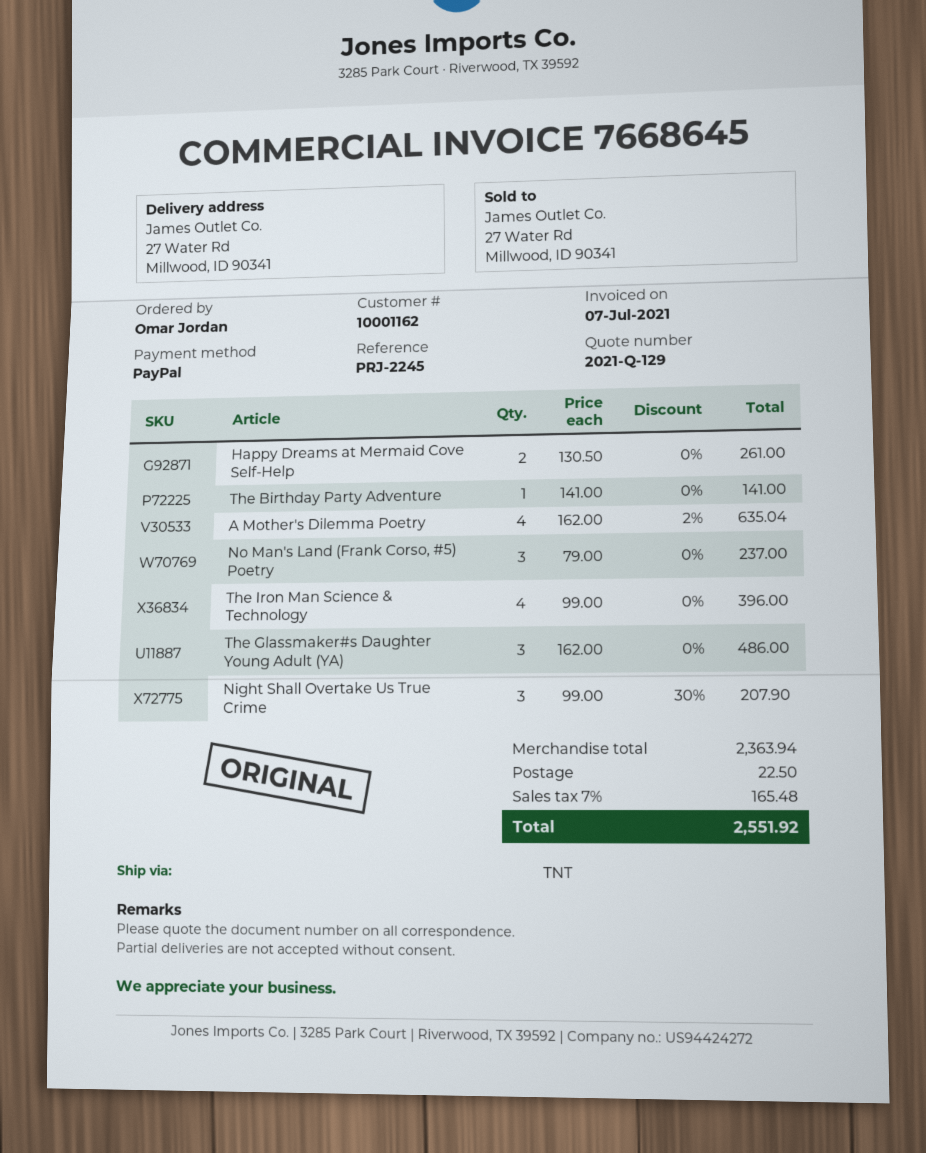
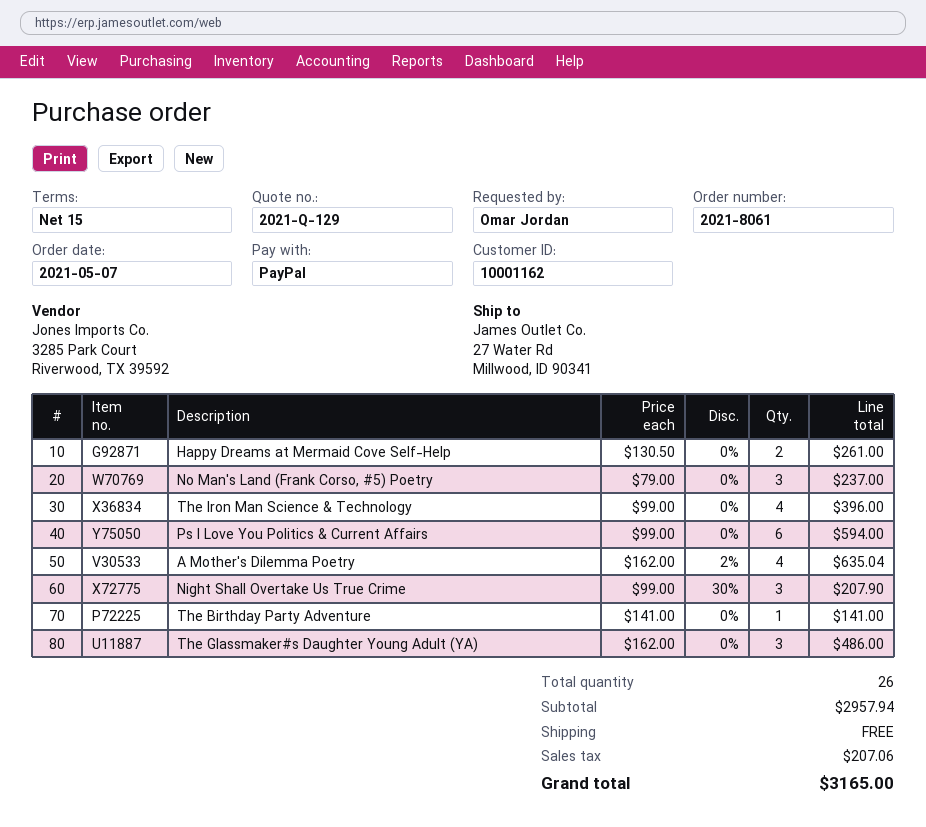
Ps I Love You Politics & Current Affairs: none -> 6 x 99.00 = 594.00
subtotal: 2363.94 -> 2957.94
shipping: 22.50 -> 0.00
tax: 165.48 -> 207.06
total: 2551.92 -> 3165.00

